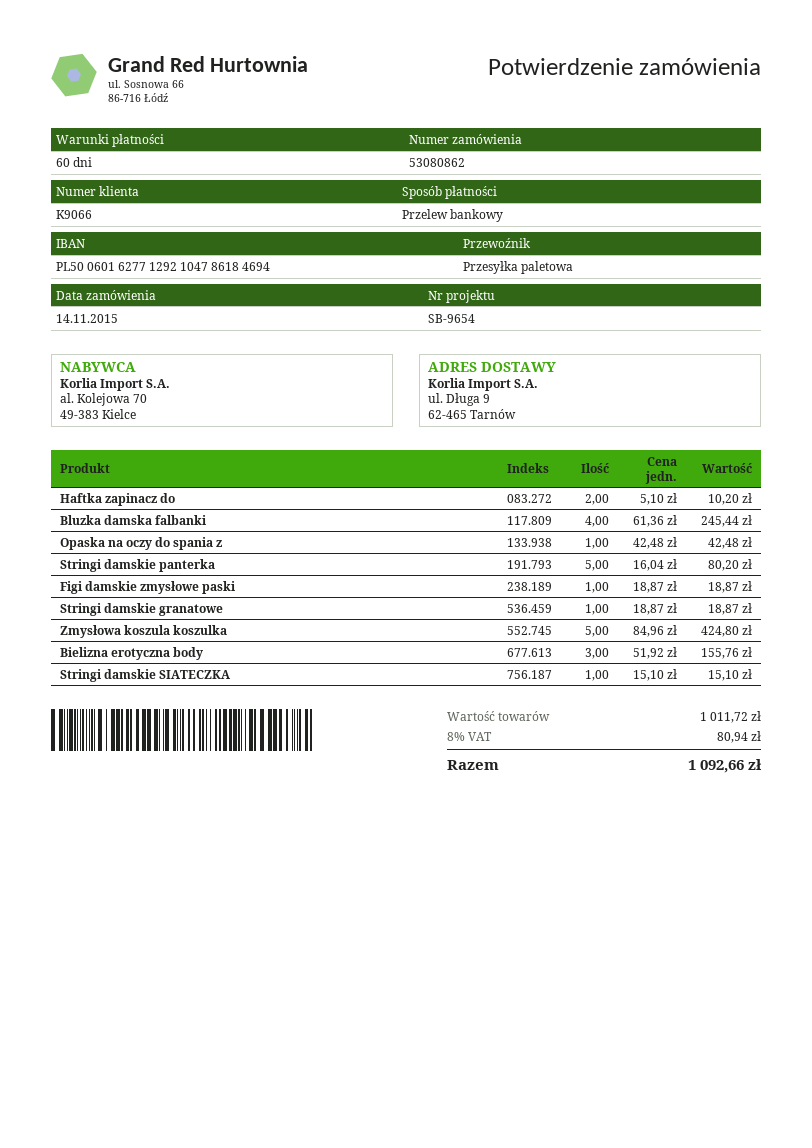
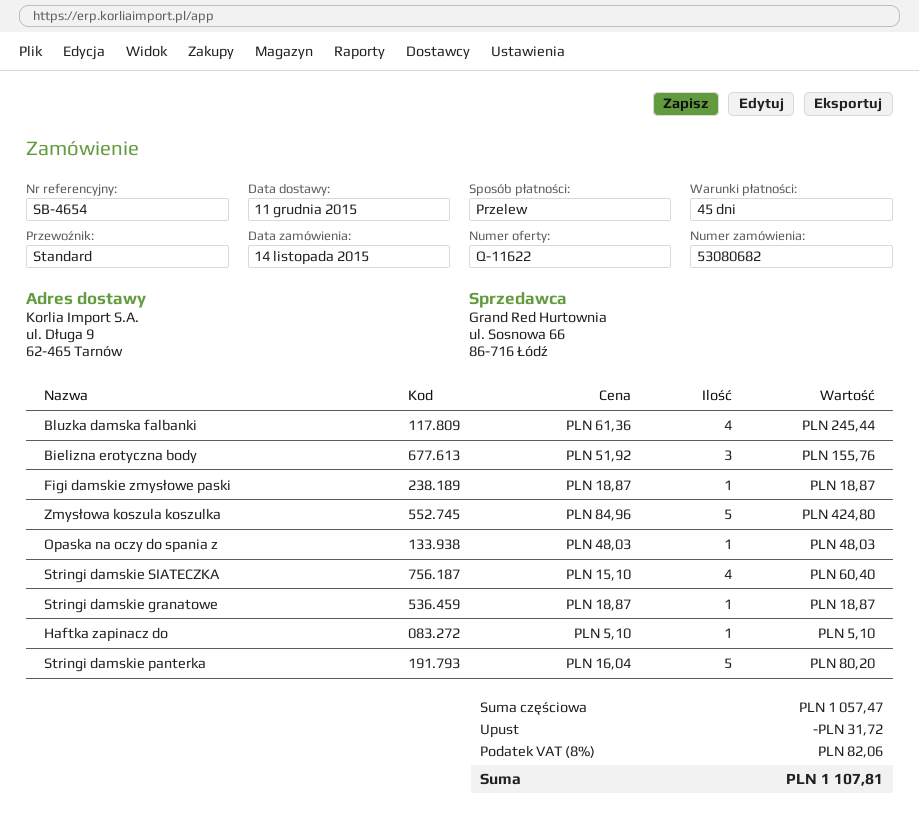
order number: 53080862 -> 53080682
payment terms: 60 days -> 45 days
reference: SB-9654 -> SB-4654
shipping method: pallet freight -> standard
Haftka zapinacz do: 2 x 5.10 = 10.20 -> 1 x 5.10 = 5.10
Opaska na oczy do spania z: 1 x 42.48 = 42.48 -> 1 x 48.03 = 48.03
Stringi damskie SIATECZKA: 1 x 15.10 = 15.10 -> 4 x 15.10 = 60.40
subtotal: 1011.72 -> 1057.47
discount: none -> 31.72
tax: 8% = 80.94 -> 8% = 82.06
total: 1092.66 -> 1107.81

